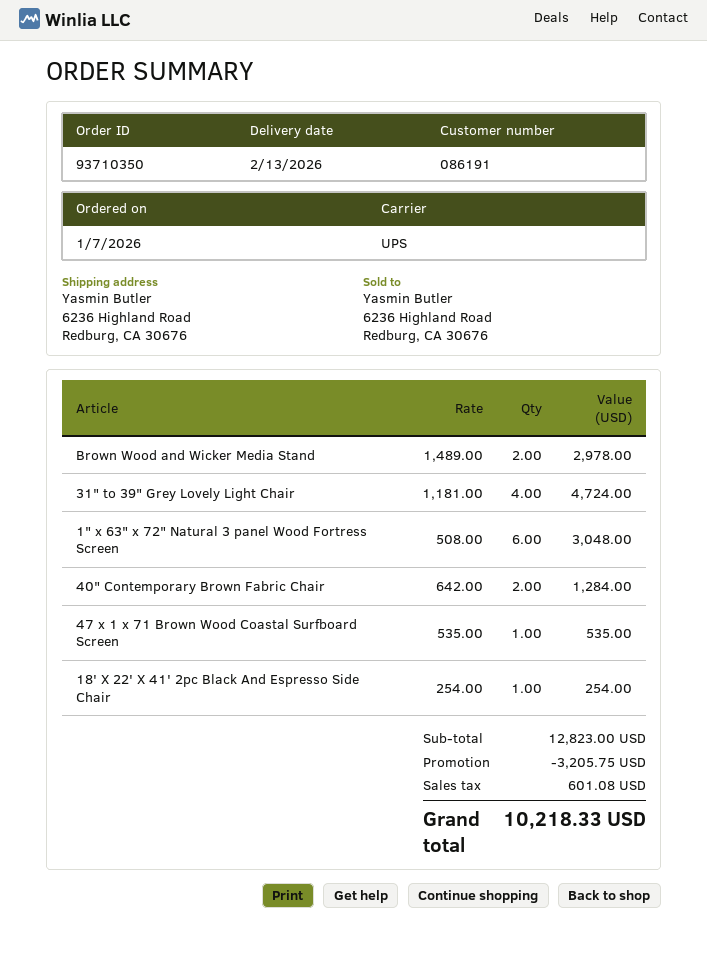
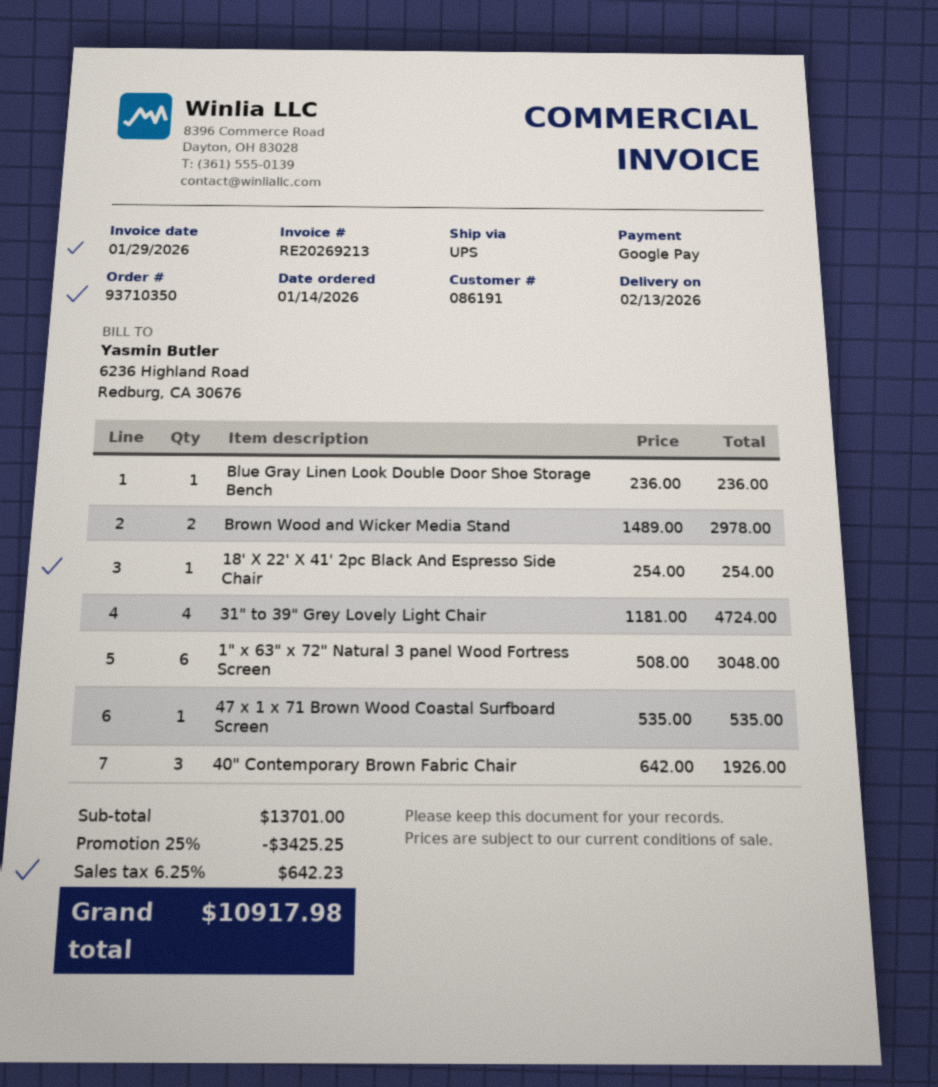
order date: 2026-01-07 -> 2026-01-14
40" Contemporary Brown Fabric Chair: 2 x 642.00 = 1284.00 -> 3 x 642.00 = 1926.00
Blue Gray Linen Look Double Door Shoe Storage Bench: none -> 1 x 236.00 = 236.00
subtotal: 12823.00 -> 13701.00
discount: 3205.75 -> 3425.25
tax: 601.08 -> 642.23
total: 10218.33 -> 10917.98

